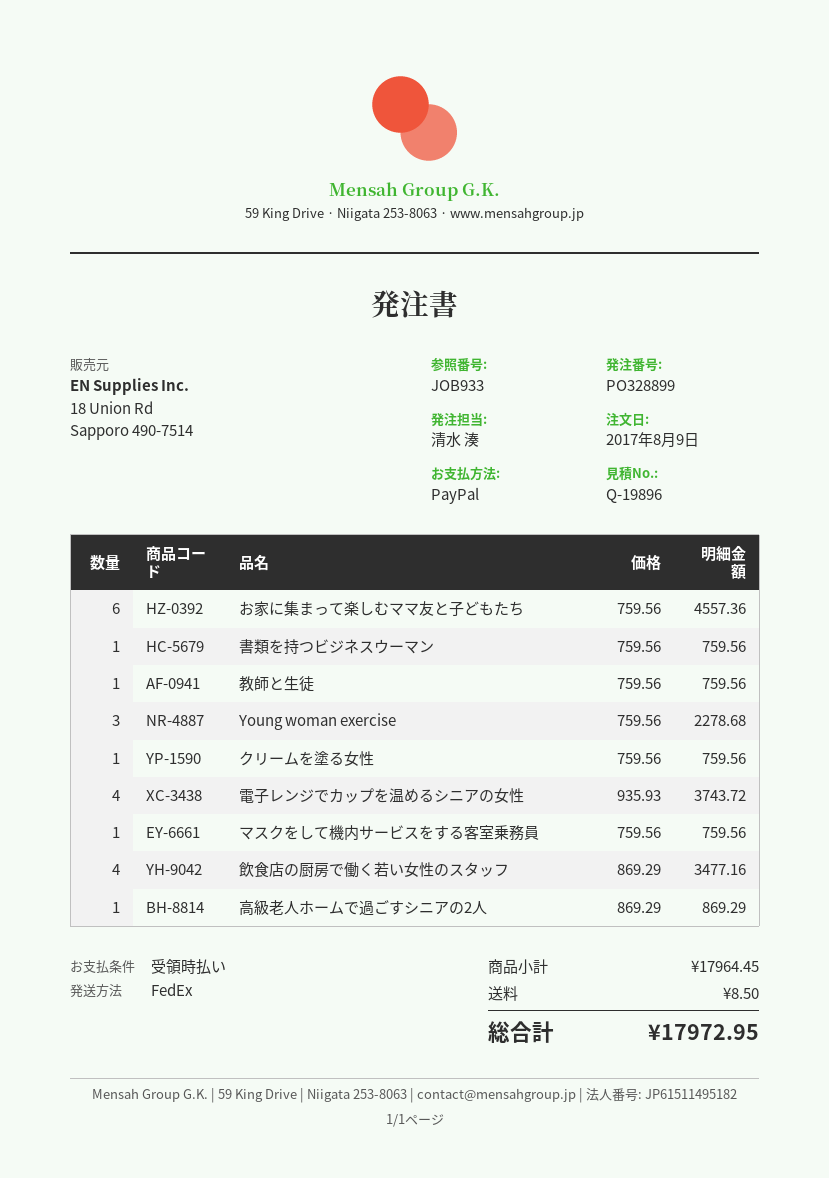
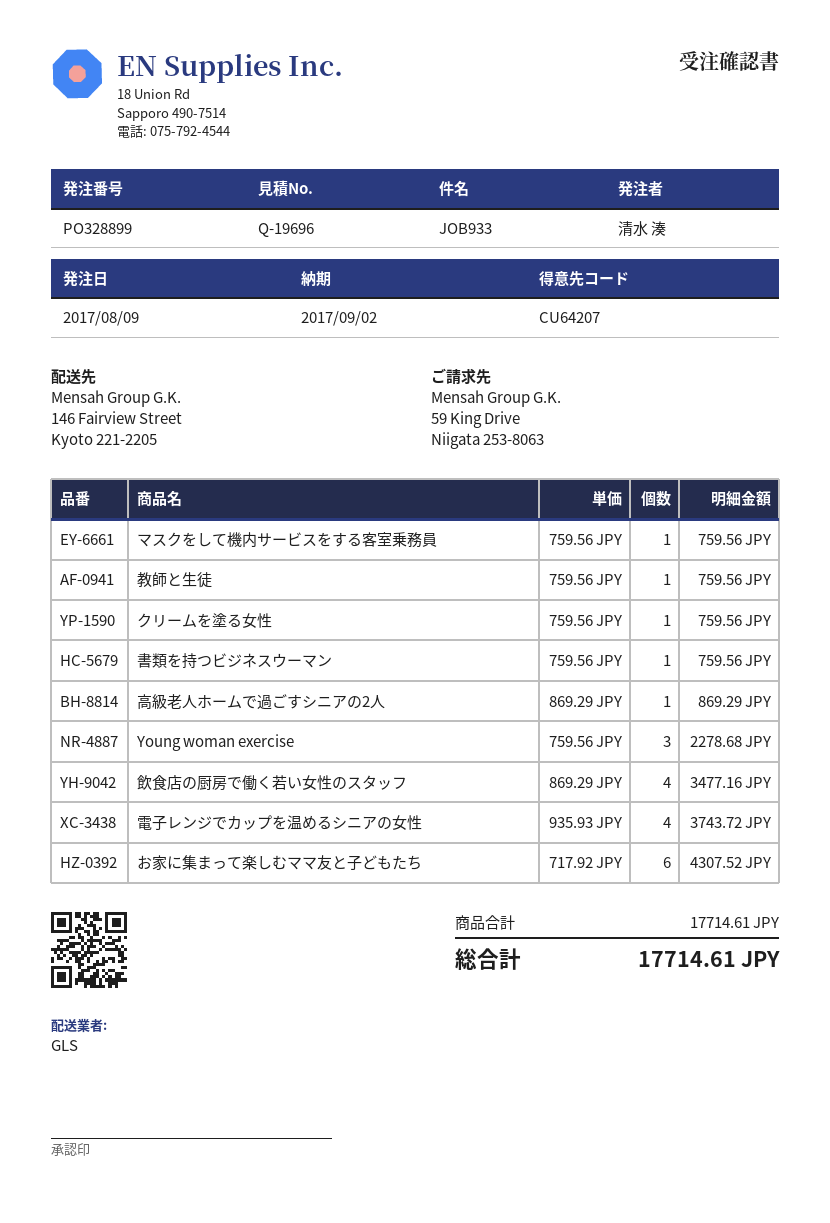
quote number: Q-19896 -> Q-19696
shipping method: FedEx -> GLS
お家に集まって楽しむママ友と子どもたち: 6 x 759.56 = 4557.36 -> 6 x 717.92 = 4307.52
subtotal: 17964.45 -> 17714.61
shipping: 8.50 -> none
total: 17972.95 -> 17714.61

